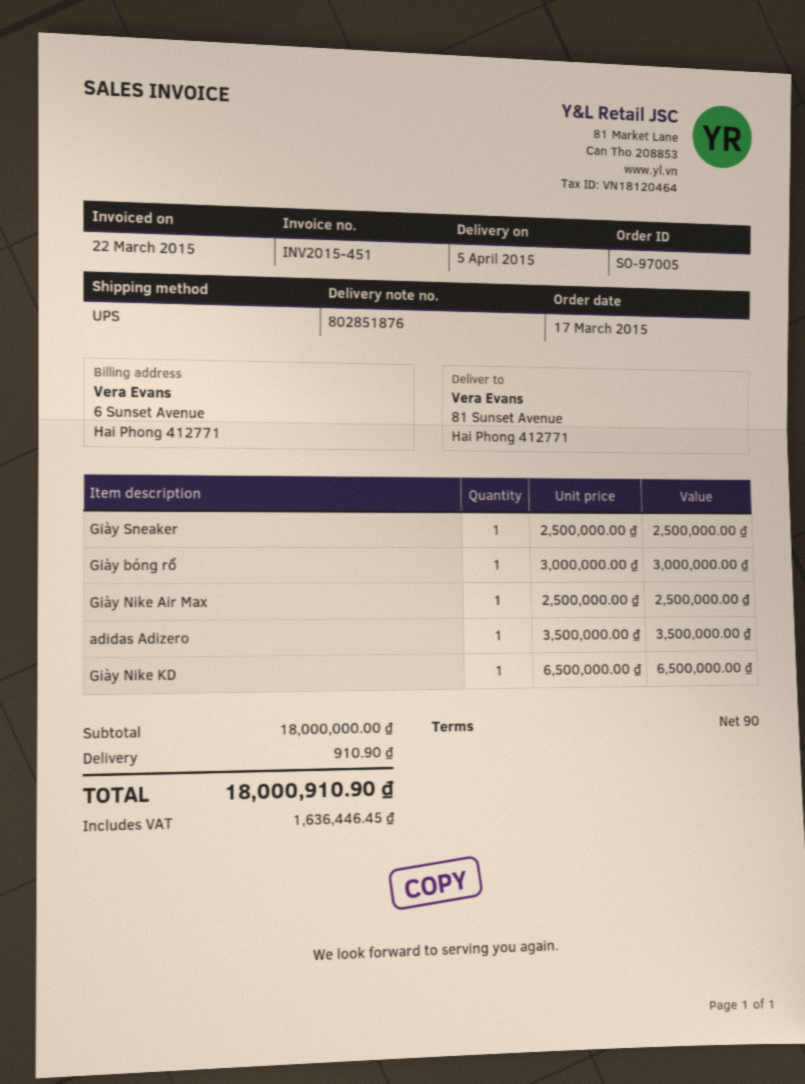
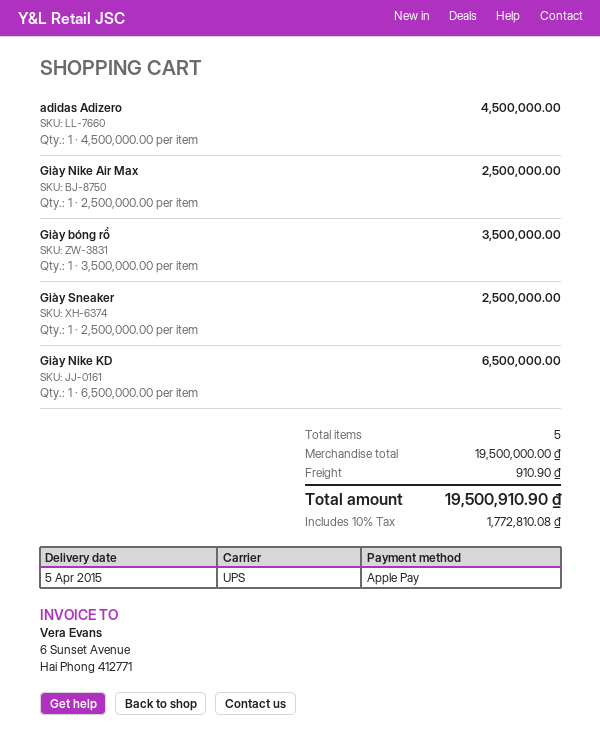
Giày bóng rổ: 1 x 3000000.00 = 3000000.00 -> 1 x 3500000.00 = 3500000.00
adidas Adizero: 1 x 3500000.00 = 3500000.00 -> 1 x 4500000.00 = 4500000.00
subtotal: 18000000.00 -> 19500000.00
tax: 1636446.45 -> 1772810.08
total: 18000910.90 -> 19500910.90

